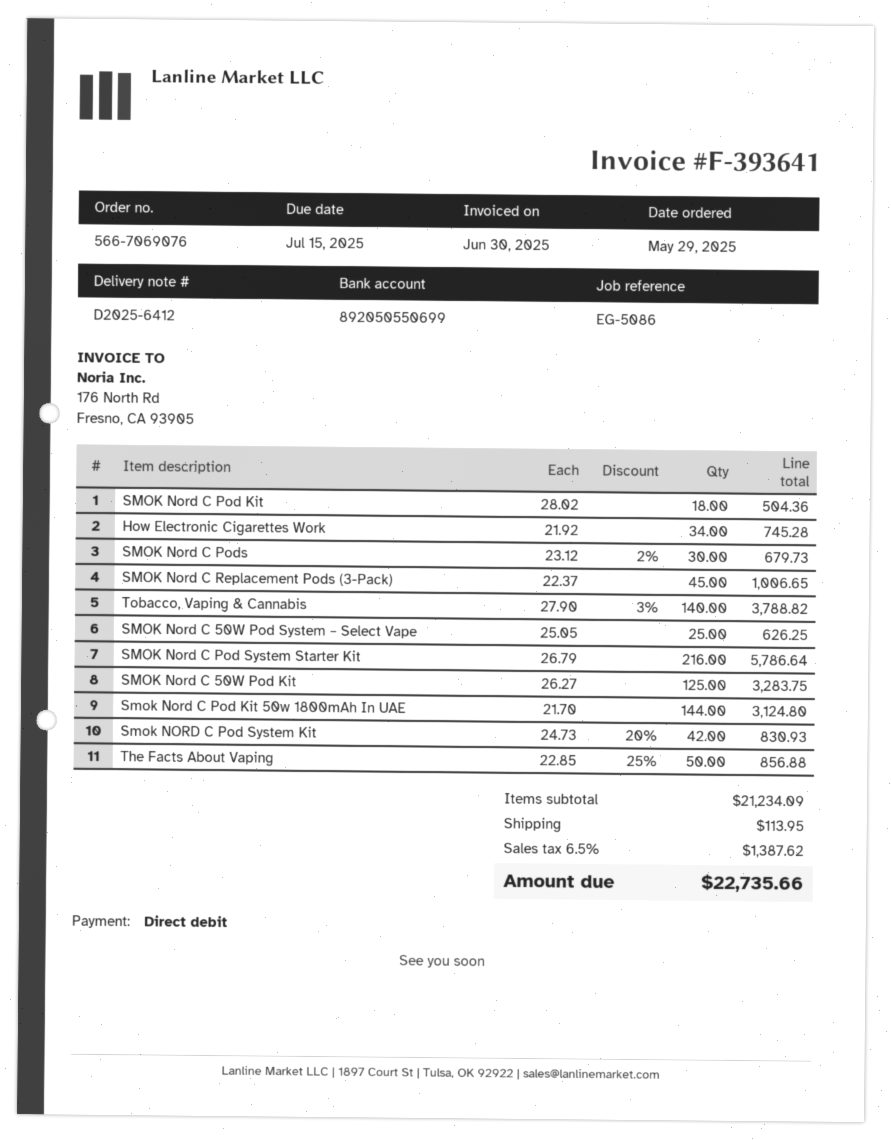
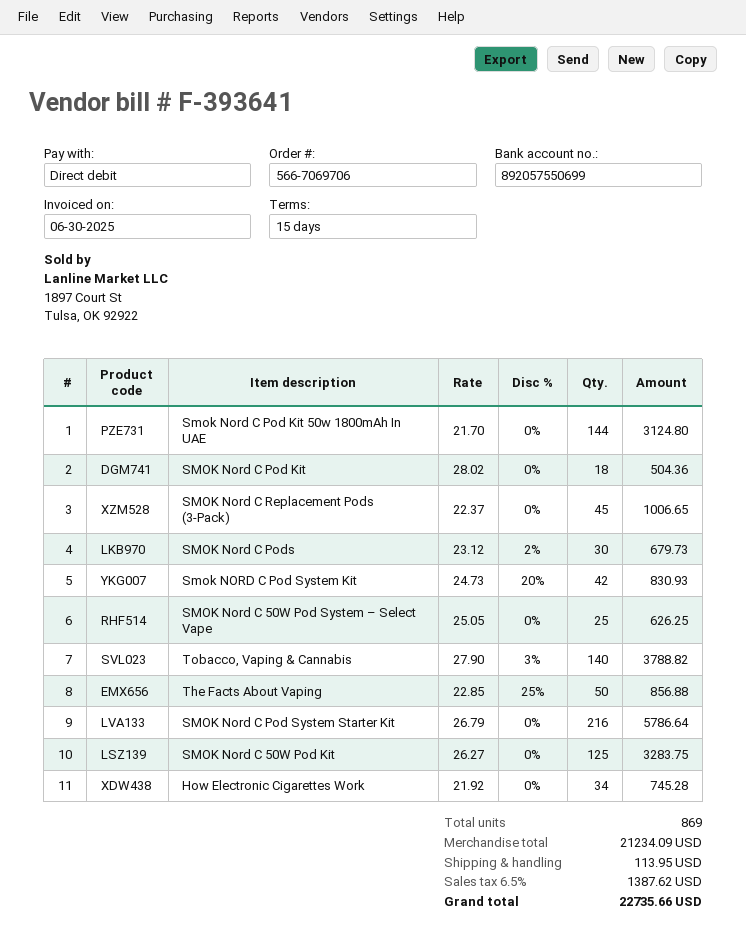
order number: 566-7069076 -> 566-7069706
bank account: 892050550699 -> 892057550699

